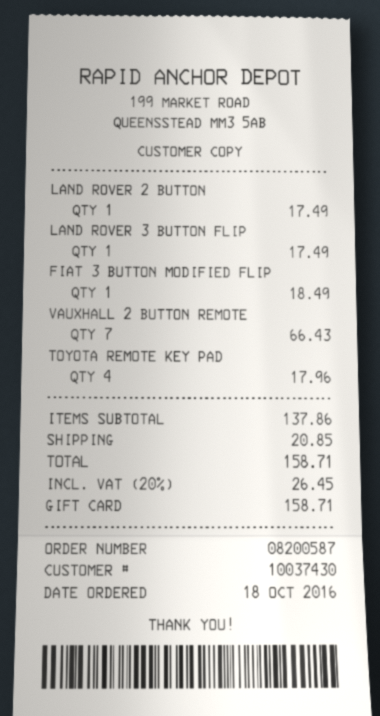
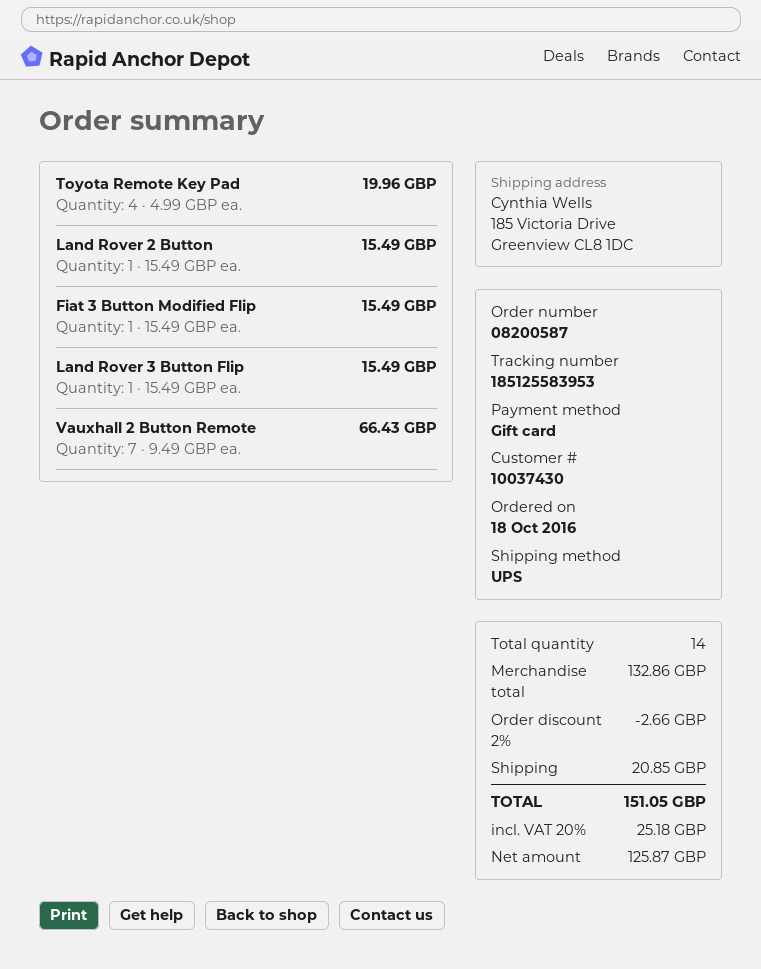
LAND ROVER 2 BUTTON: 1 for 17.49 -> 1 for 15.49
LAND ROVER 3 BUTTON FLIP: 1 for 17.49 -> 1 for 15.49
FIAT 3 BUTTON MODIFIED FLIP: 1 for 18.49 -> 1 for 15.49
TOYOTA REMOTE KEY PAD: 4 for 17.96 -> 4 for 19.96
subtotal: 137.86 -> 132.86
discount: none -> 2% = 2.66
tax: 20% = 26.45 -> 20% = 25.18
total: 158.71 -> 151.05

